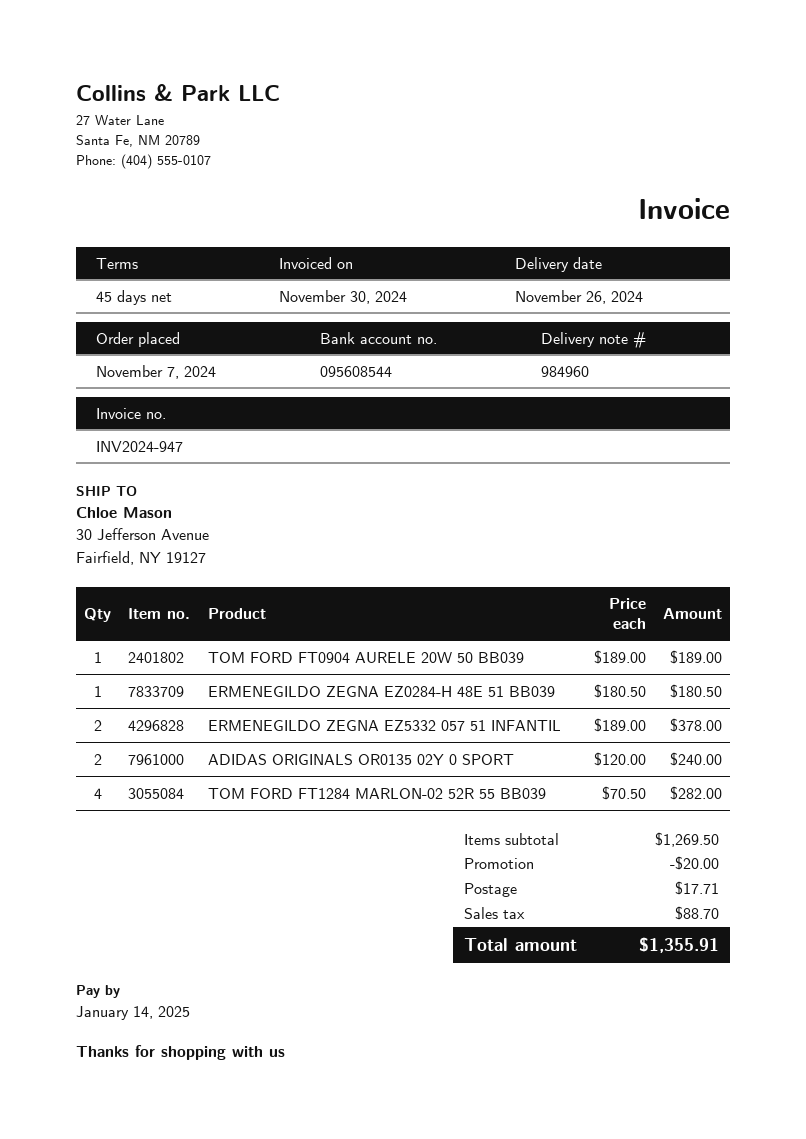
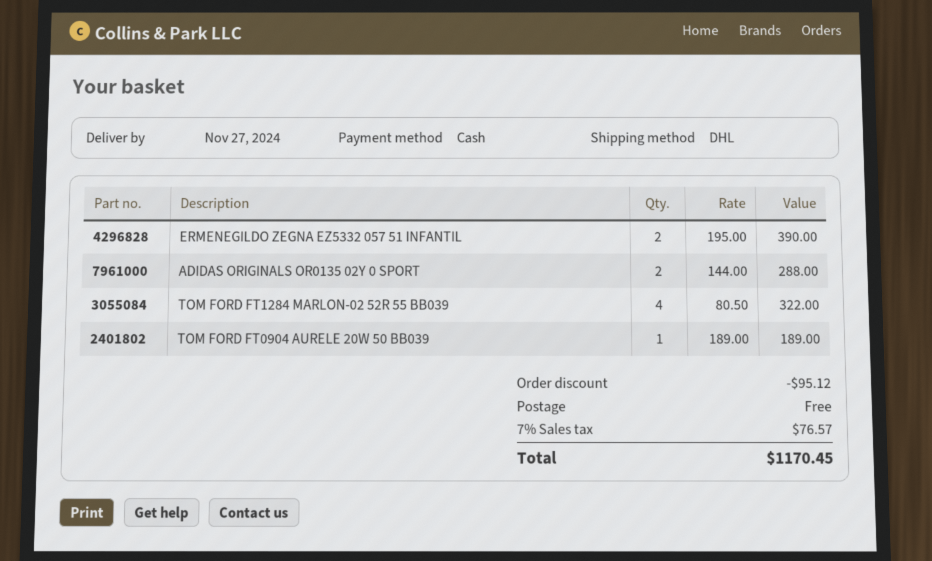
delivery date: 2024-11-26 -> 2024-11-27
ERMENEGILDO ZEGNA EZ0284-H 48E 51 BB039: 1 x 180.50 = 180.50 -> none
ERMENEGILDO ZEGNA EZ5332 057 51 INFANTIL: 2 x 189.00 = 378.00 -> 2 x 195.00 = 390.00
ADIDAS ORIGINALS OR0135 02Y 0 SPORT: 2 x 120.00 = 240.00 -> 2 x 144.00 = 288.00
TOM FORD FT1284 MARLON-02 52R 55 BB039: 4 x 70.50 = 282.00 -> 4 x 80.50 = 322.00
discount: 20.00 -> 95.12
shipping: 17.71 -> 0.00
tax: 88.70 -> 76.57
total: 1355.91 -> 1170.45

